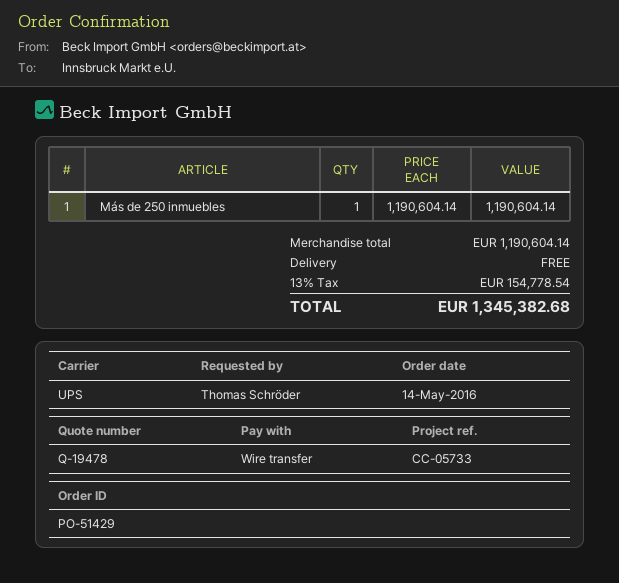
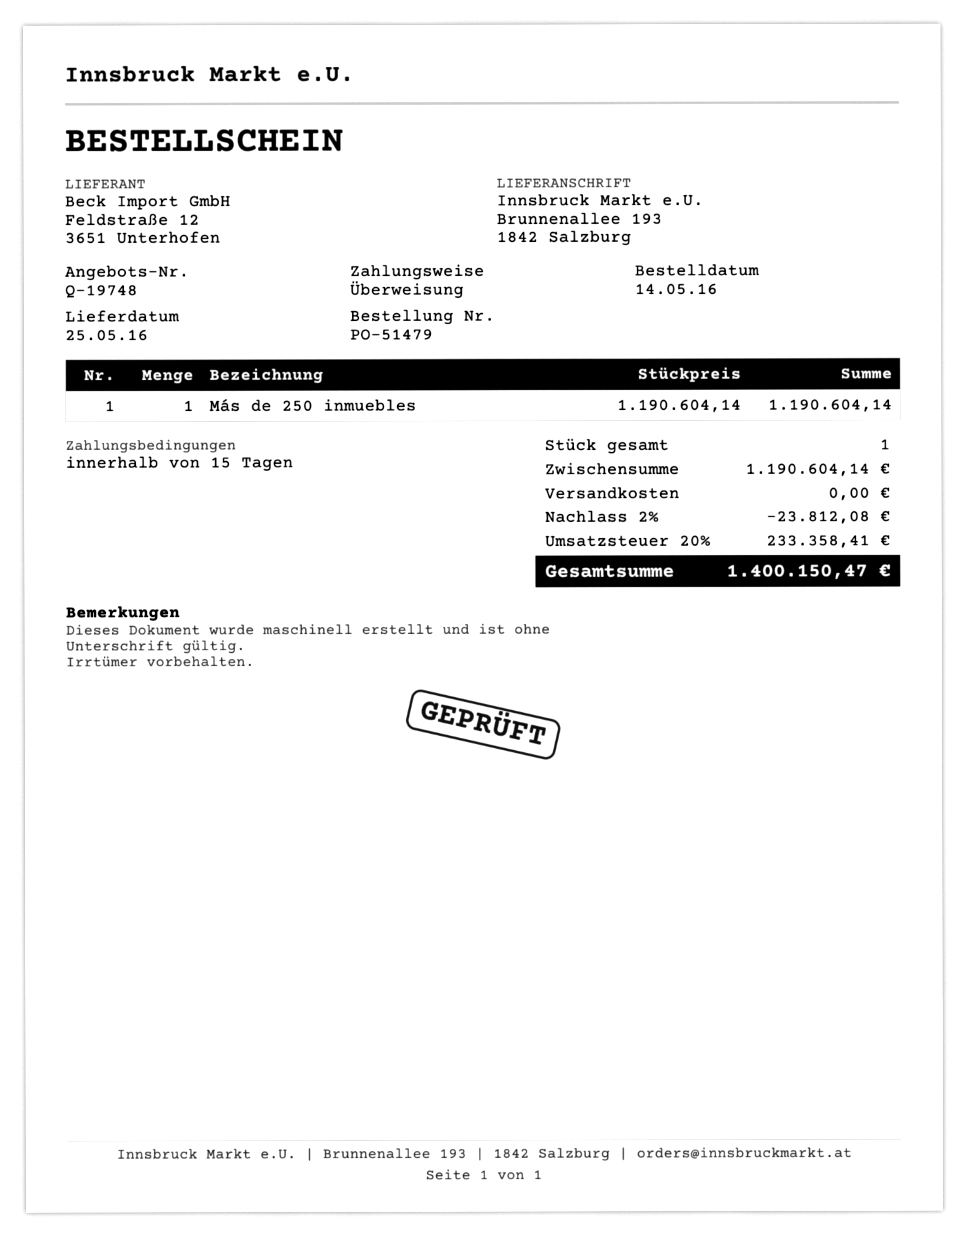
quote number: Q-19478 -> Q-19748
order number: PO-51429 -> PO-51479
discount: none -> 2% = 23812.08
tax: 13% = 154778.54 -> 20% = 233358.41
total: 1345382.68 -> 1400150.47

